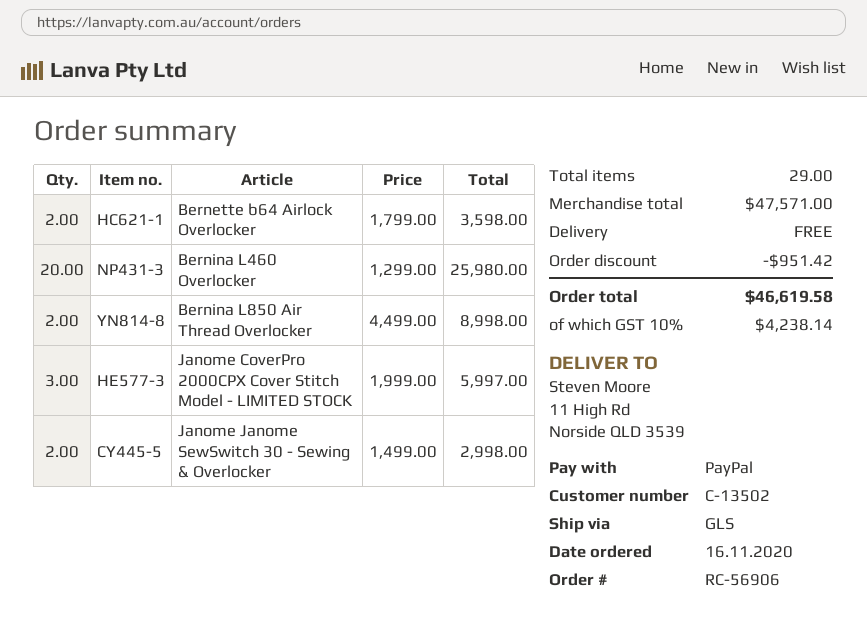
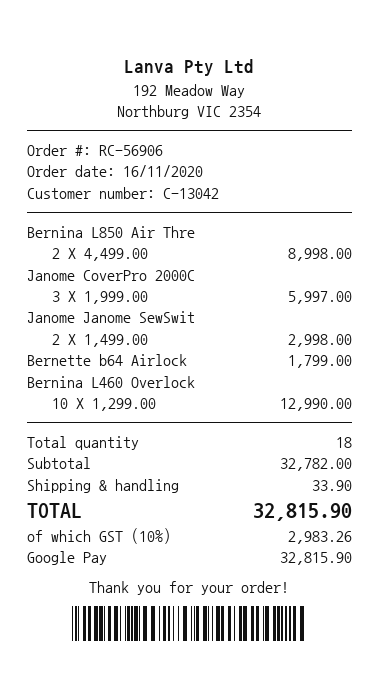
customer number: C-13502 -> C-13042
payment method: PayPal -> Google Pay
Bernette b64 Airlock Overlocker: 2 x 1799.00 = 3598.00 -> 1 x 1799.00 = 1799.00
Bernina L460 Overlocker: 20 x 1299.00 = 25980.00 -> 10 x 1299.00 = 12990.00
total quantity: 29 -> 18
subtotal: 47571.00 -> 32782.00
discount: 951.42 -> none
shipping: 0.00 -> 33.90
tax: 10% = 4238.14 -> 10% = 2983.26
total: 46619.58 -> 32815.90

